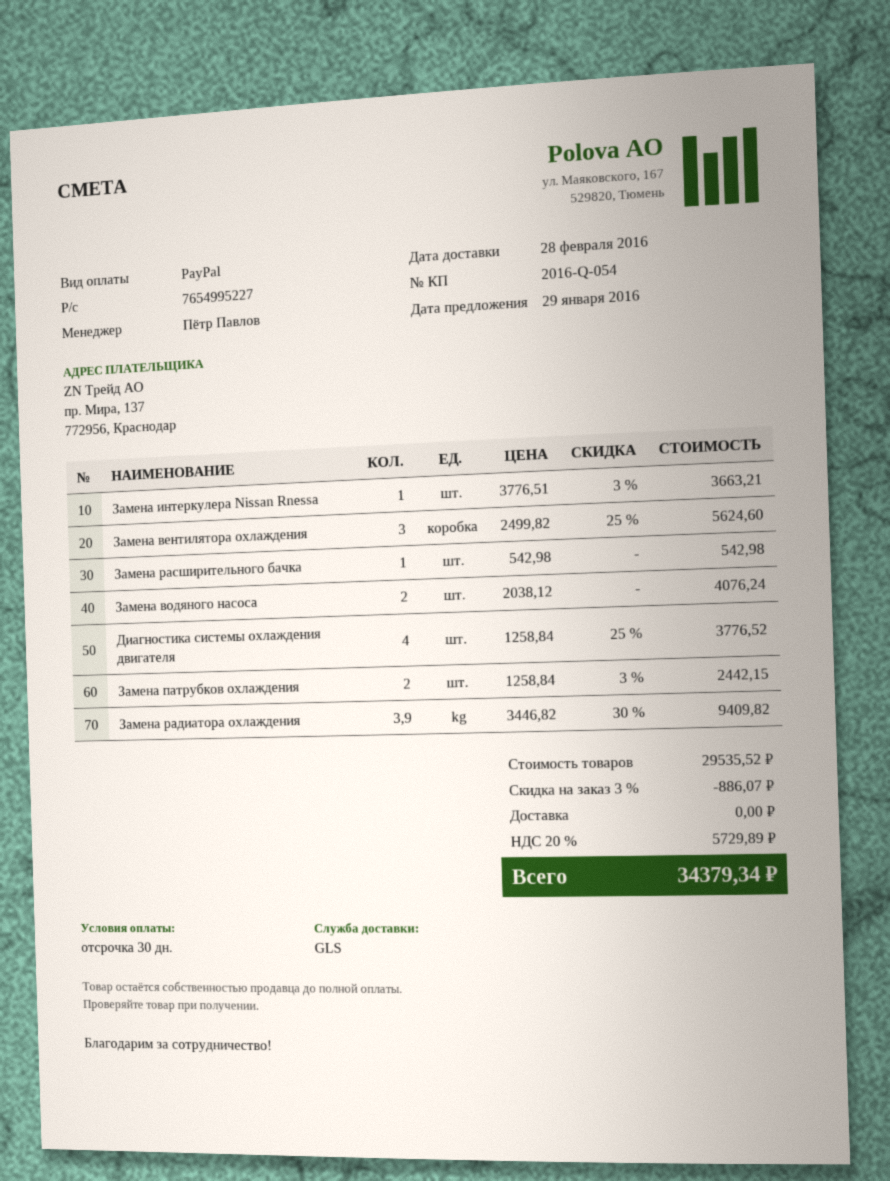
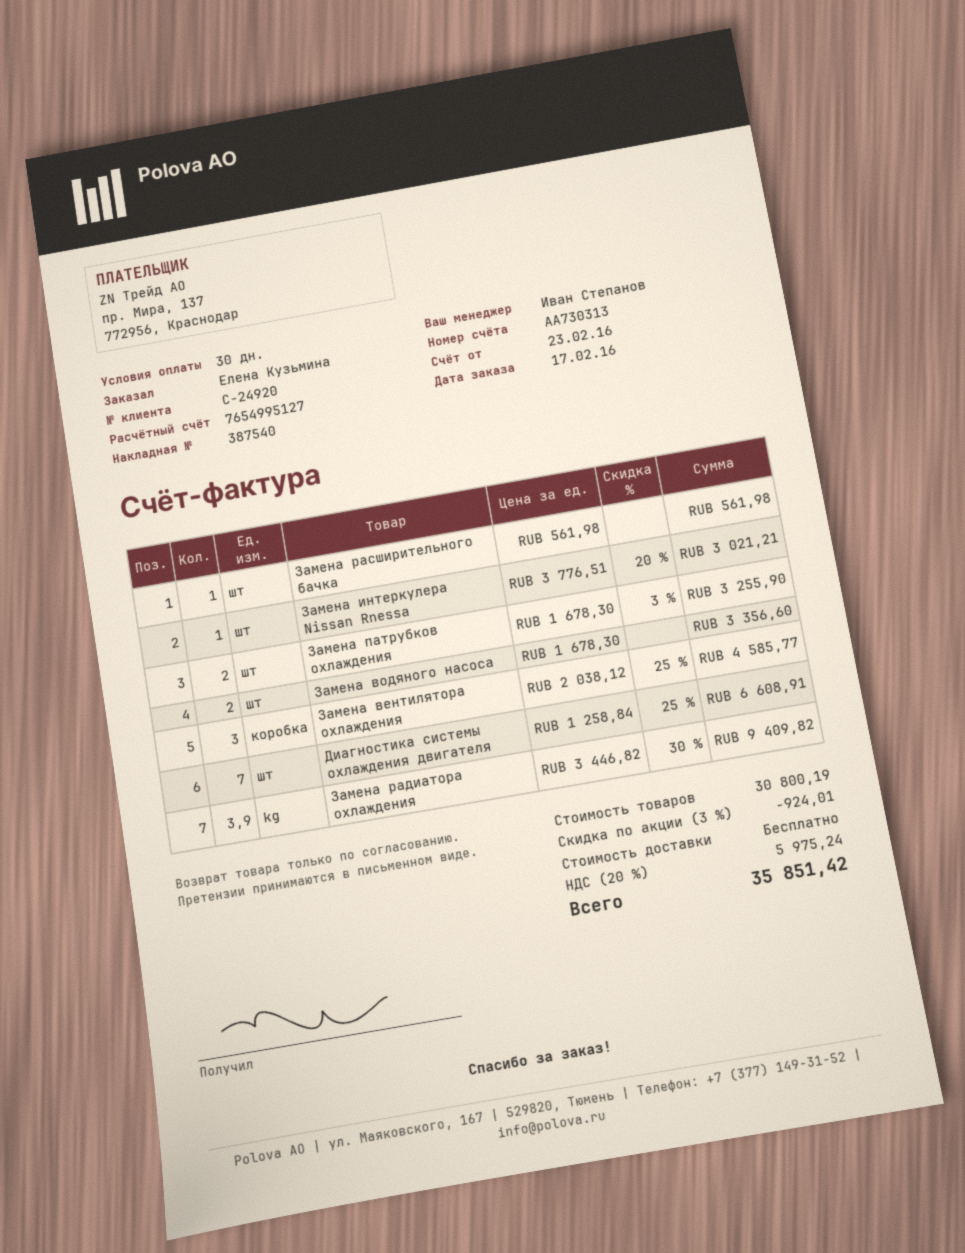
sales rep: Пётр Павлов -> Иван Степанов
bank account: 7654995227 -> 7654995127
Замена интеркулера Nissan Rnessa: 1 x 3776.51 - 3% = 3663.21 -> 1 x 3776.51 - 20% = 3021.21
Замена вентилятора охлаждения: 3 x 2499.82 - 25% = 5624.60 -> 3 x 2038.12 - 25% = 4585.77
Замена расширительного бачка: 1 x 542.98 = 542.98 -> 1 x 561.98 = 561.98
Замена водяного насоса: 2 x 2038.12 = 4076.24 -> 2 x 1678.30 = 3356.60
Диагностика системы охлаждения двигателя: 4 x 1258.84 - 25% = 3776.52 -> 7 x 1258.84 - 25% = 6608.91
Замена патрубков охлаждения: 2 x 1258.84 - 3% = 2442.15 -> 2 x 1678.30 - 3% = 3255.90
subtotal: 29535.52 -> 30800.19
discount: 3% = 886.07 -> 3% = 924.01
tax: 20% = 5729.89 -> 20% = 5975.24
total: 34379.34 -> 35851.42

